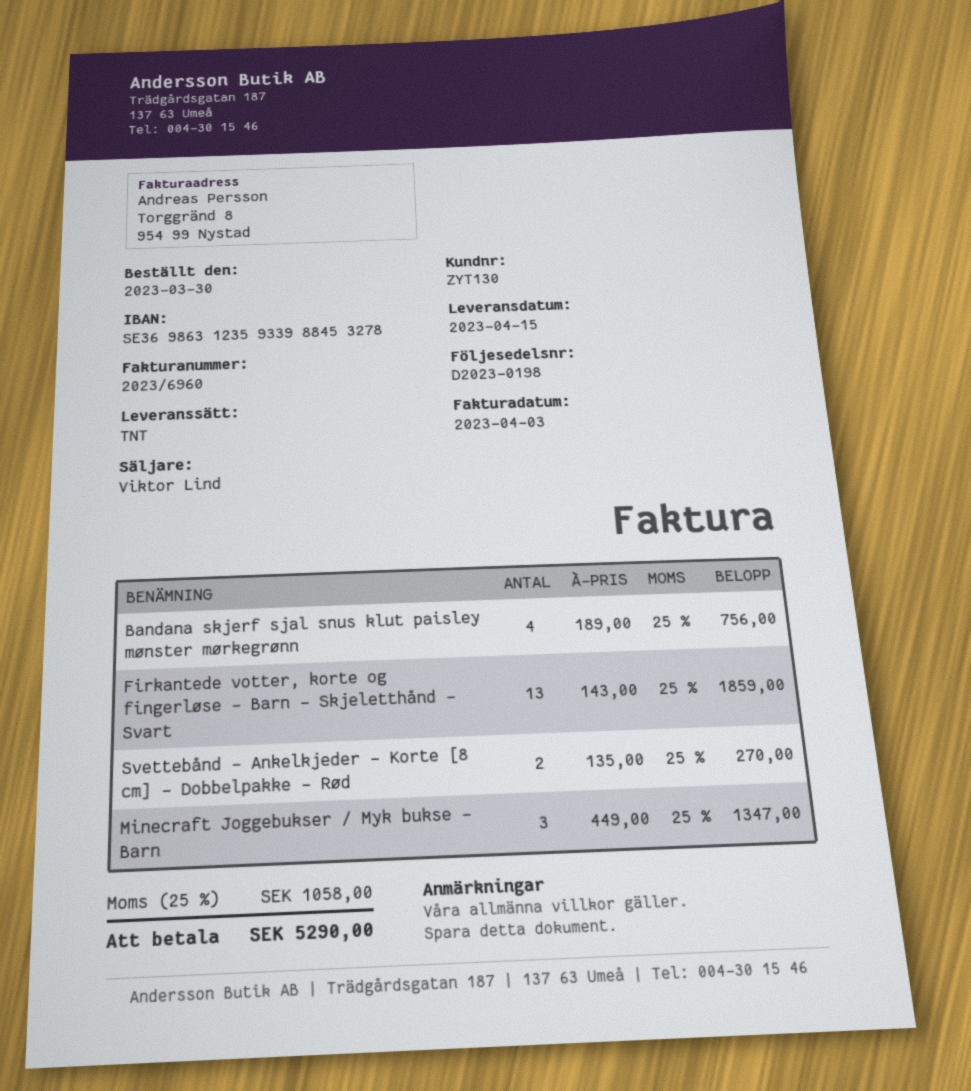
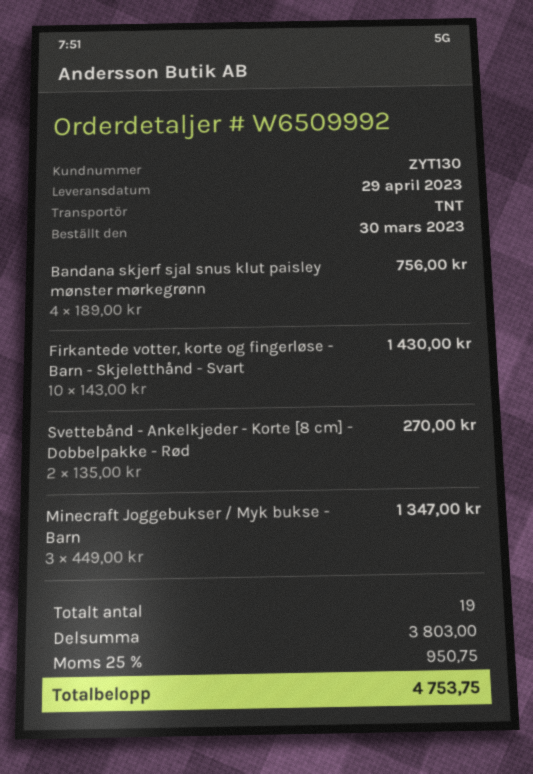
delivery date: 2023-04-15 -> 2023-04-29
Firkantede votter, korte og fingerløse - Barn - Skjeletthånd - Svart: 13 x 143.00 = 1859.00 -> 10 x 143.00 = 1430.00
tax: 25% = 1058.00 -> 25% = 950.75
total: 5290.00 -> 4753.75

